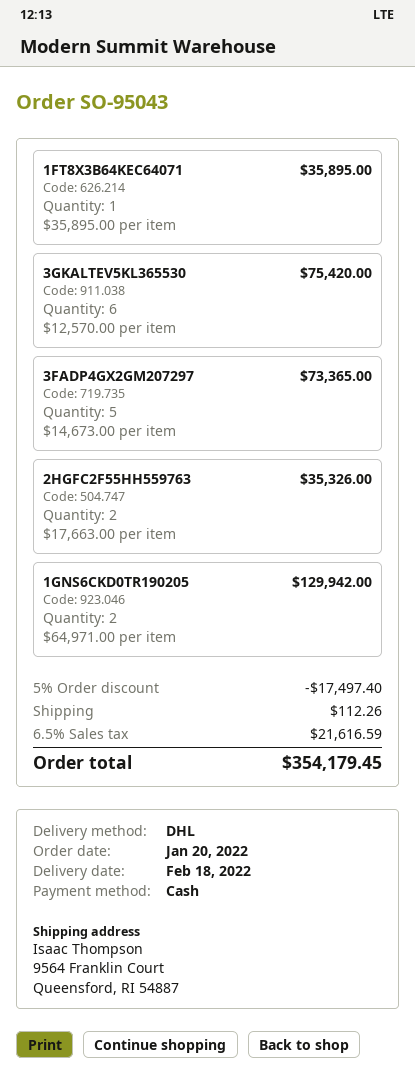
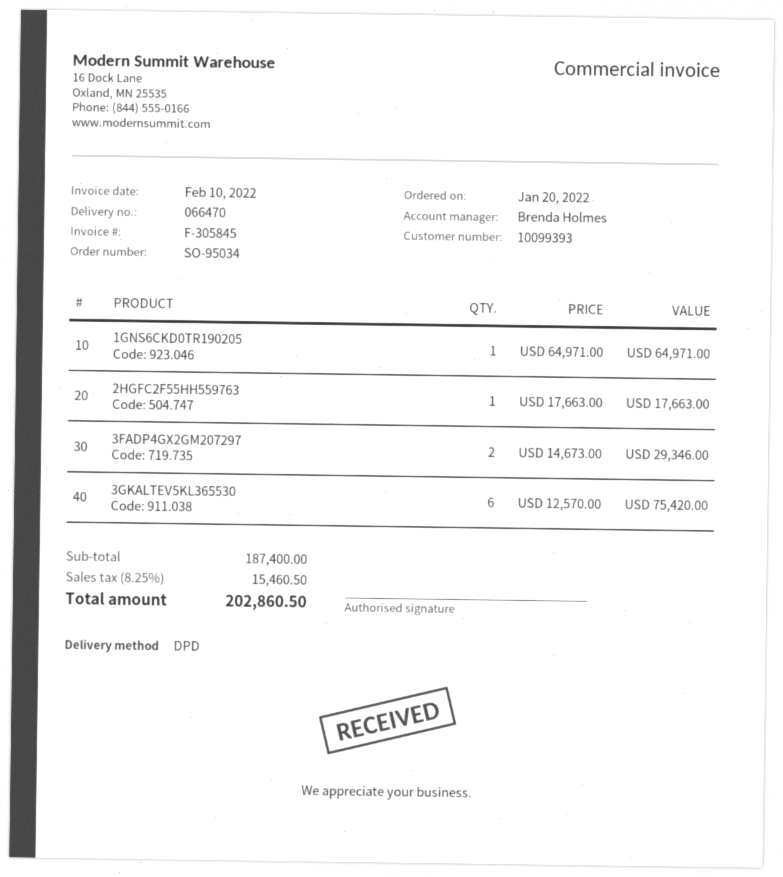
order number: SO-95043 -> SO-95034
shipping method: DHL -> DPD
1FT8X3B64KEC64071: 1 x 35895.00 = 35895.00 -> none
3FADP4GX2GM207297: 5 x 14673.00 = 73365.00 -> 2 x 14673.00 = 29346.00
2HGFC2F55HH559763: 2 x 17663.00 = 35326.00 -> 1 x 17663.00 = 17663.00
1GNS6CKD0TR190205: 2 x 64971.00 = 129942.00 -> 1 x 64971.00 = 64971.00
discount: 5% = 17497.40 -> none
shipping: 112.26 -> none
tax: 6.5% = 21616.59 -> 8.25% = 15460.50
total: 354179.45 -> 202860.50

